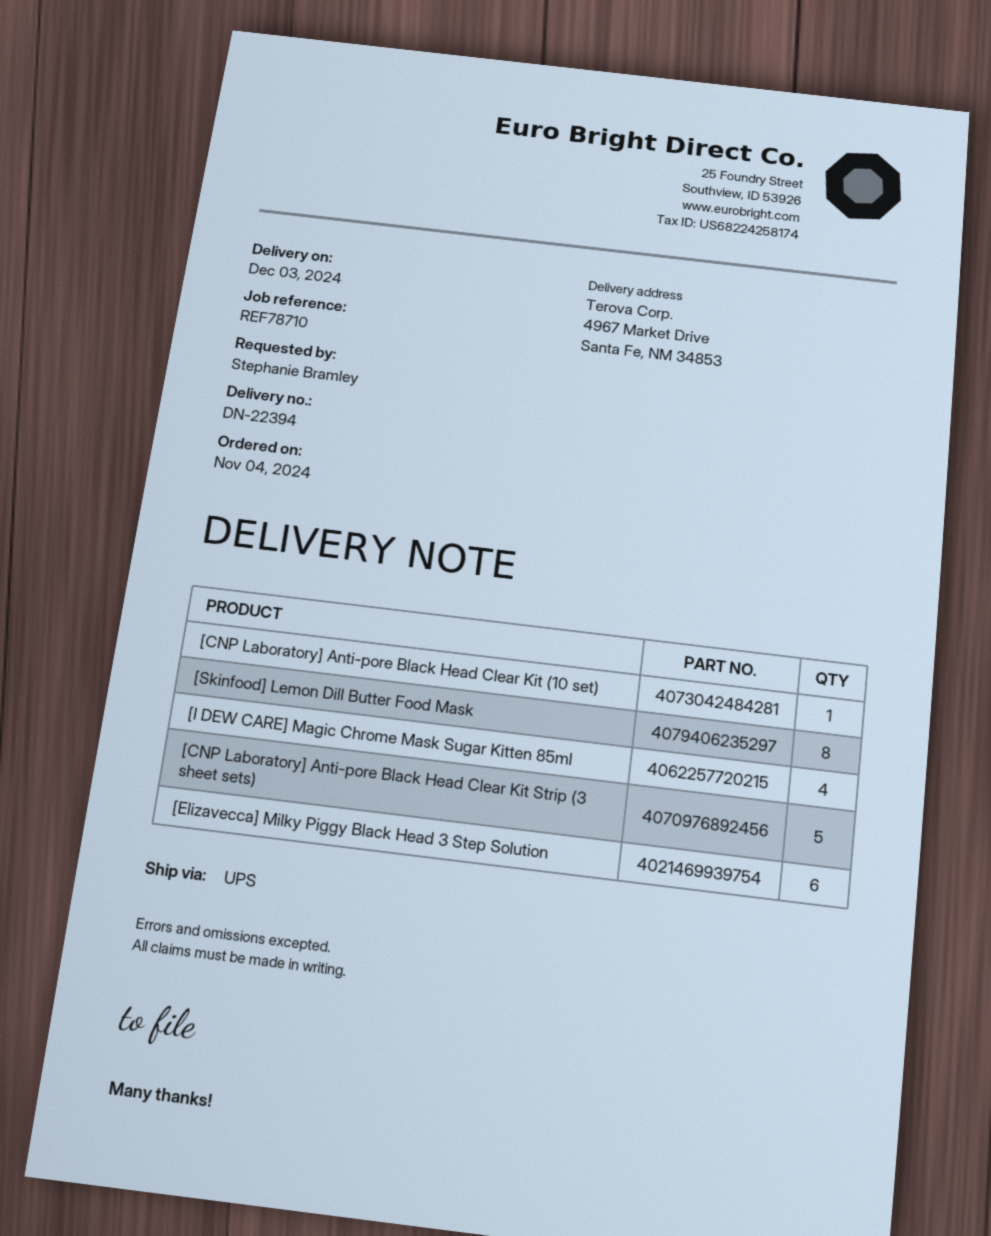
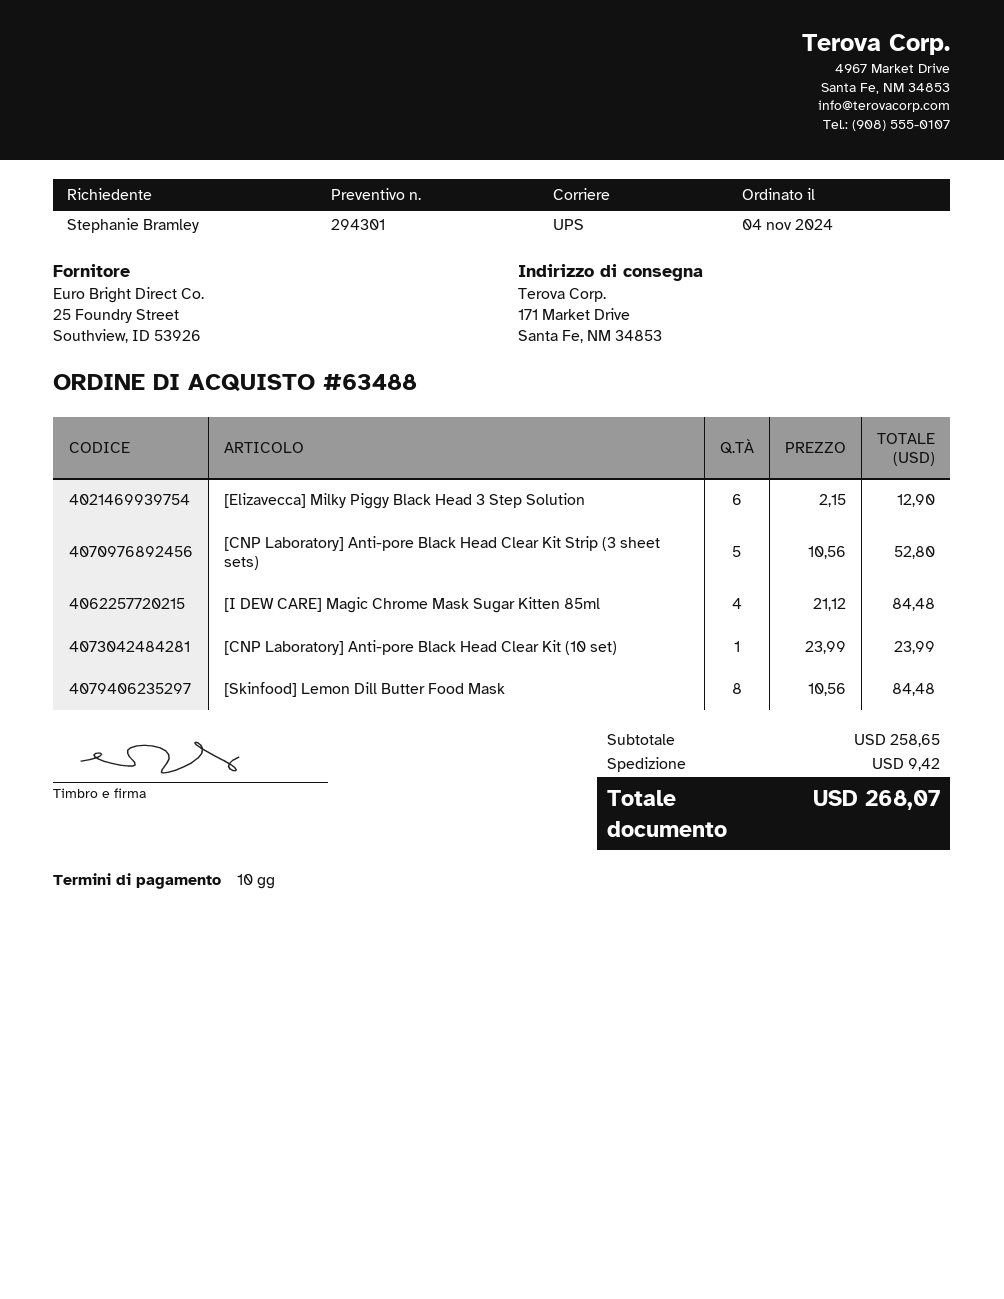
ship to: 4967 Market Drive, Santa Fe, NM 34853 -> 171 Market Drive, Santa Fe, NM 34853

